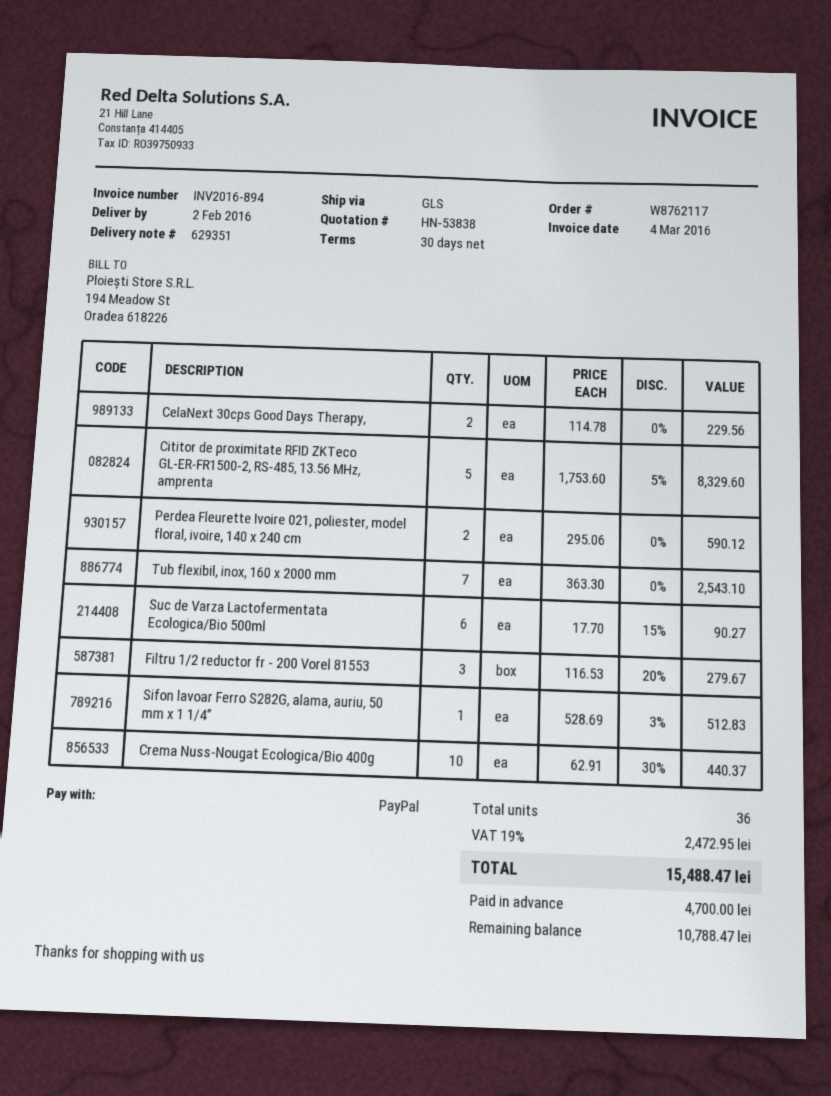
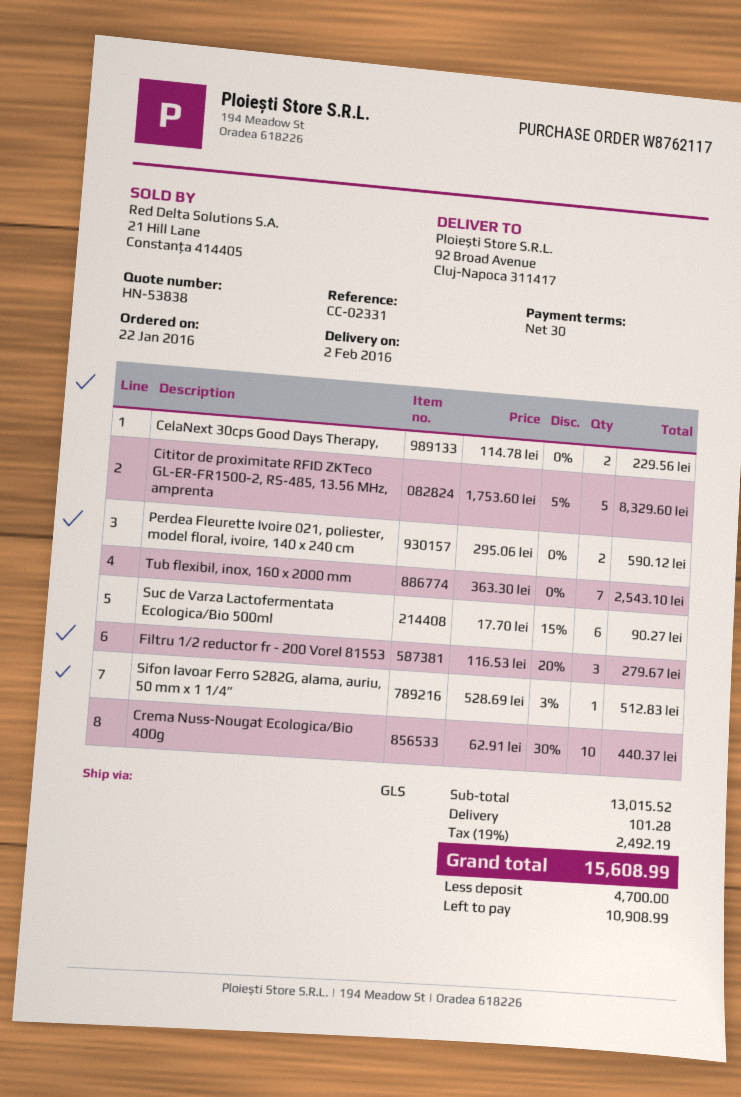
shipping: none -> 101.28
tax: 19% = 2472.95 -> 19% = 2492.19
total: 15488.47 -> 15608.99
balance: 10788.47 -> 10908.99

